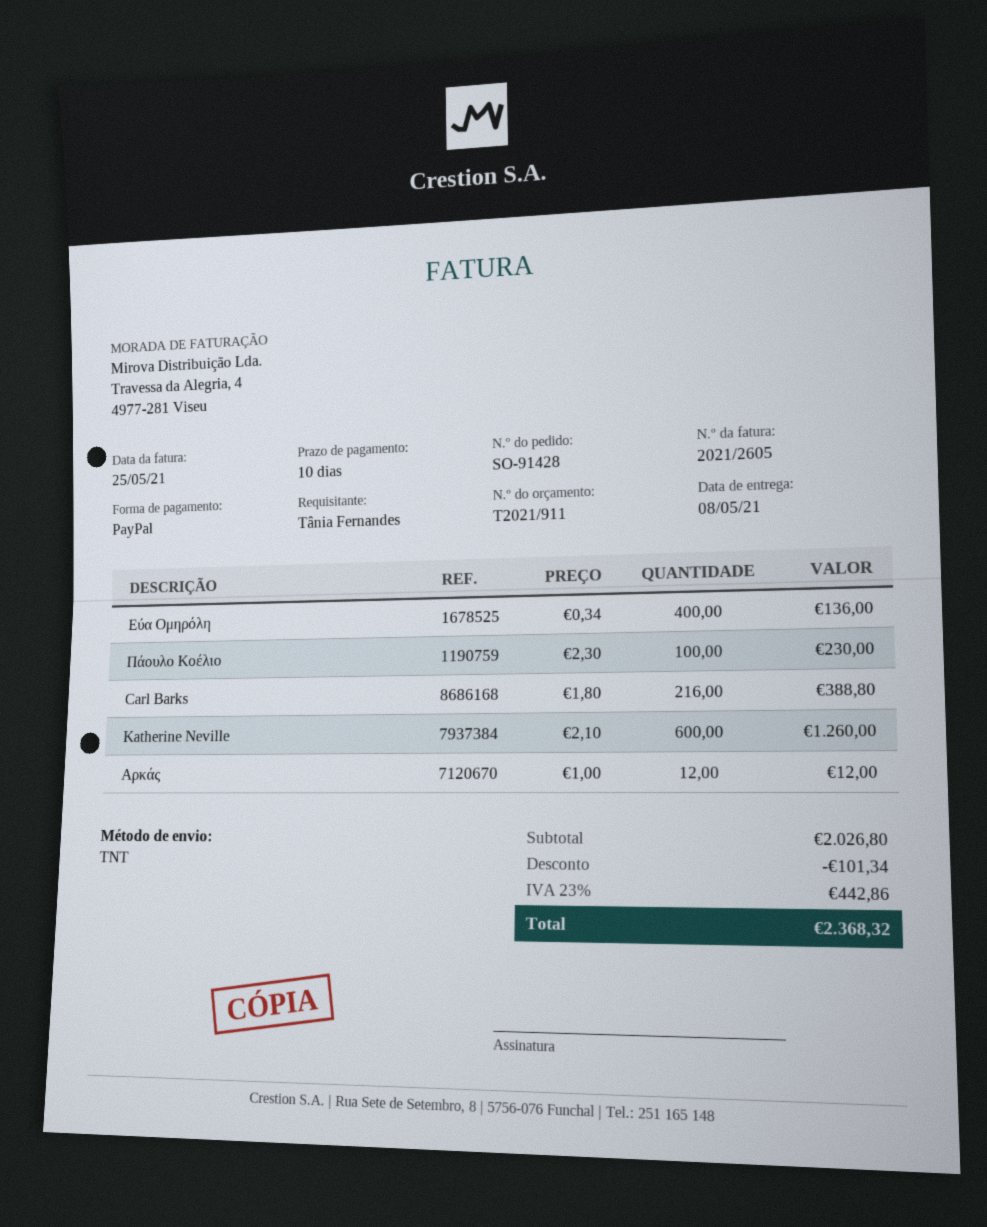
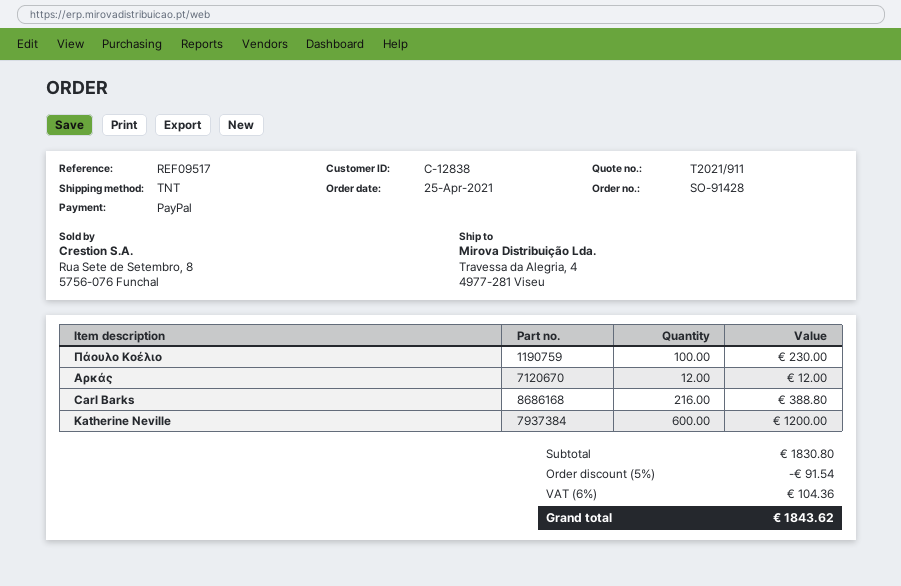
Εύα Ομηρόλη: 400 for 136.00 -> none
Katherine Neville: 600 for 1260.00 -> 600 for 1200.00
subtotal: 2026.80 -> 1830.80
discount: 101.34 -> 91.54
tax: 23% = 442.86 -> 6% = 104.36
total: 2368.32 -> 1843.62

